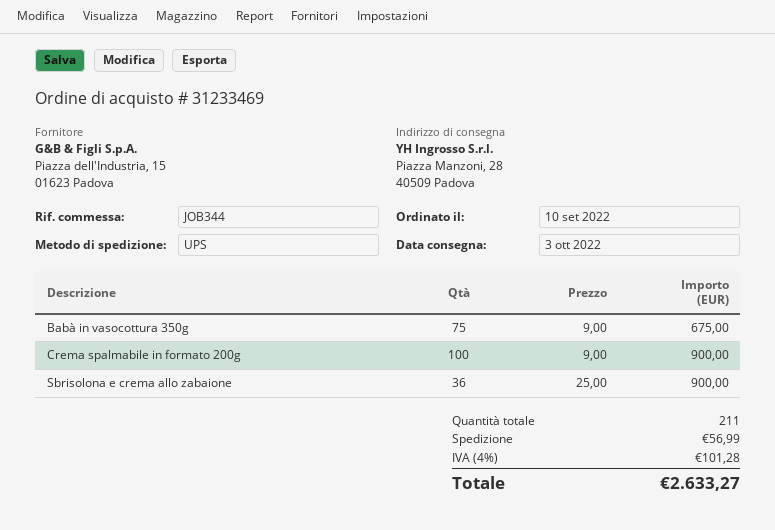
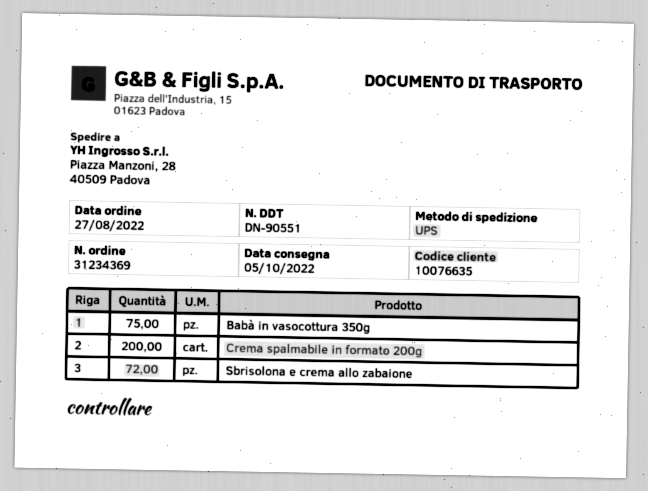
order number: 31233469 -> 31234369
order date: 2022-09-10 -> 2022-08-27
delivery date: 2022-10-03 -> 2022-10-05
Crema spalmabile in formato 200g: 100 -> 200
Sbrisolona e crema allo zabaione: 36 -> 72

